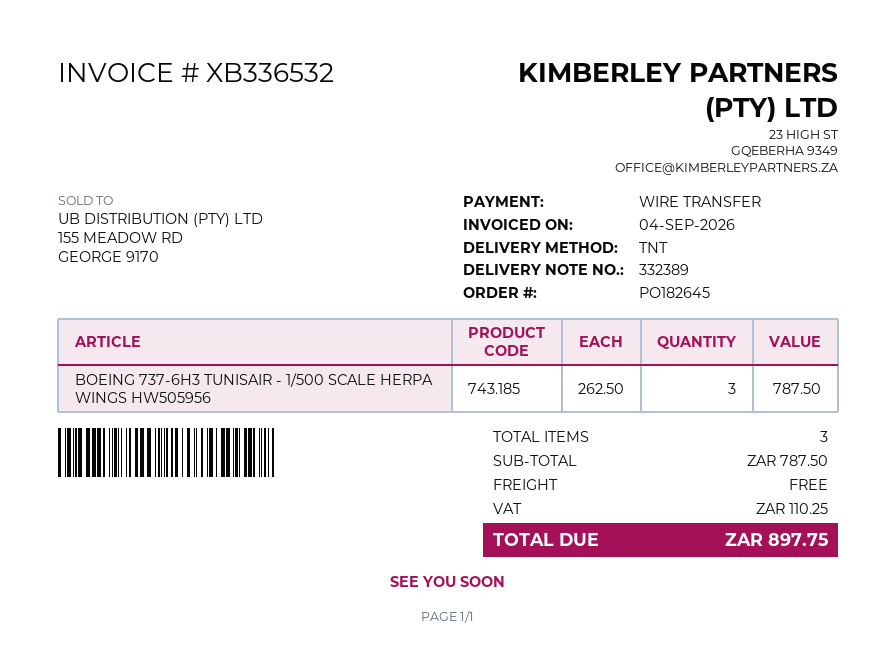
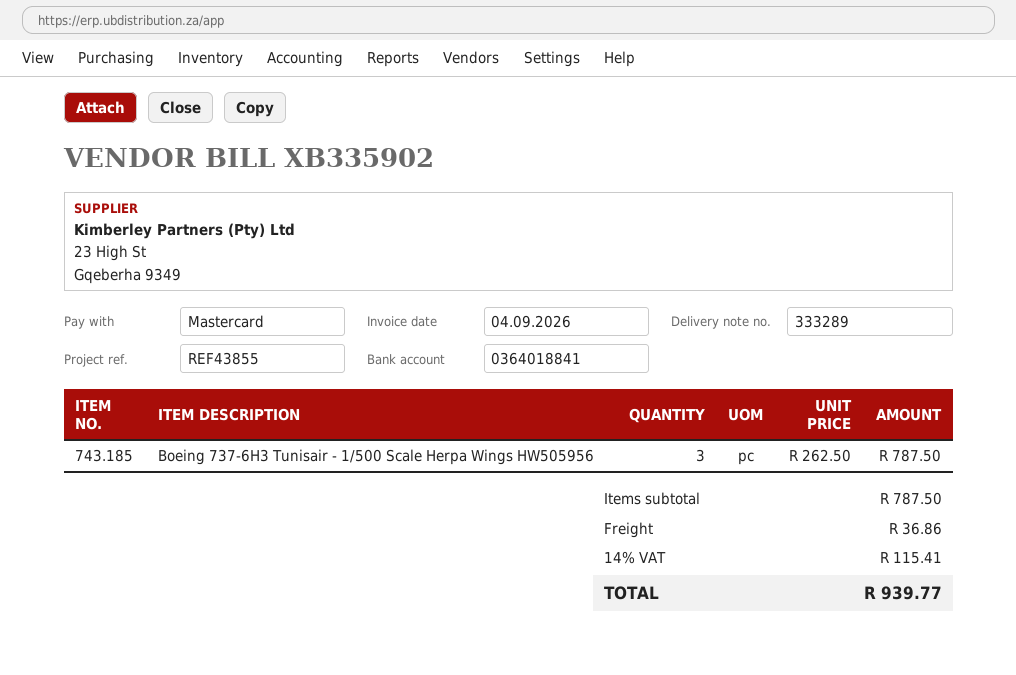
delivery note number: 332389 -> 333289
invoice number: XB336532 -> XB335902
payment method: bank transfer -> Mastercard
shipping: 0.00 -> 36.86
tax: 110.25 -> 115.41
total: 897.75 -> 939.77

